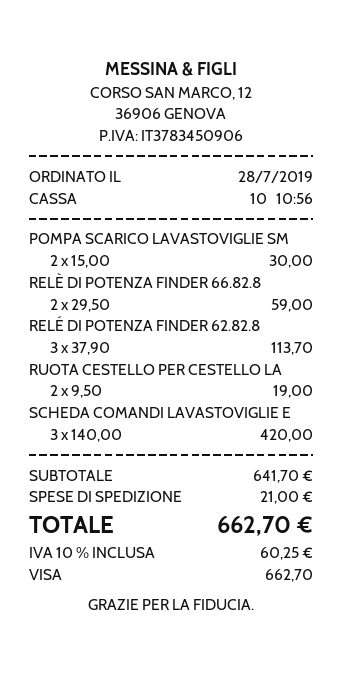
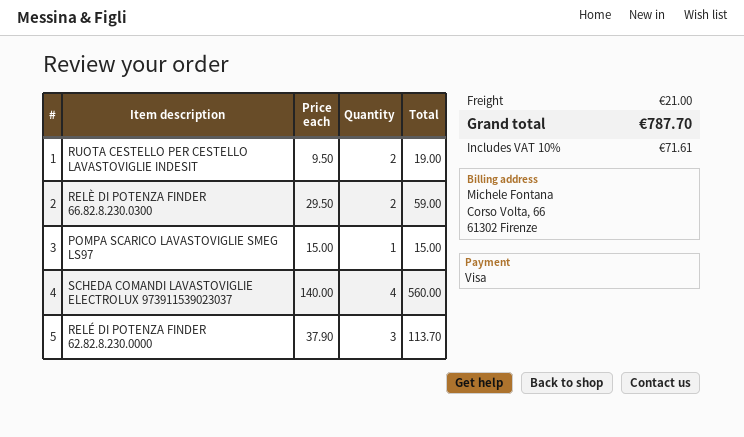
POMPA SCARICO LAVASTOVIGLIE SM: 2 x 15.00 = 30.00 -> 1 x 15.00 = 15.00
SCHEDA COMANDI LAVASTOVIGLIE E: 3 x 140.00 = 420.00 -> 4 x 140.00 = 560.00
tax: 10% = 60.25 -> 10% = 71.61
total: 662.70 -> 787.70

